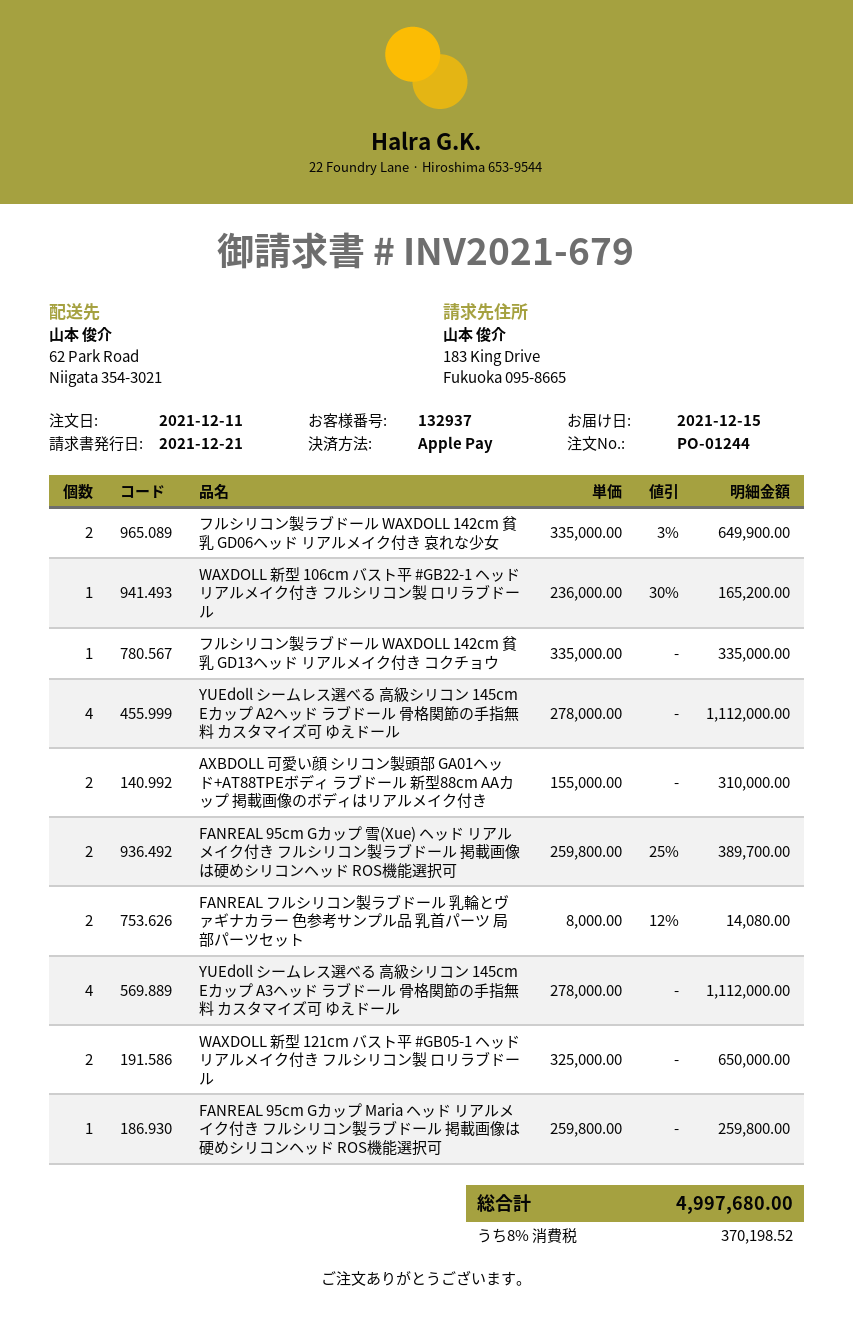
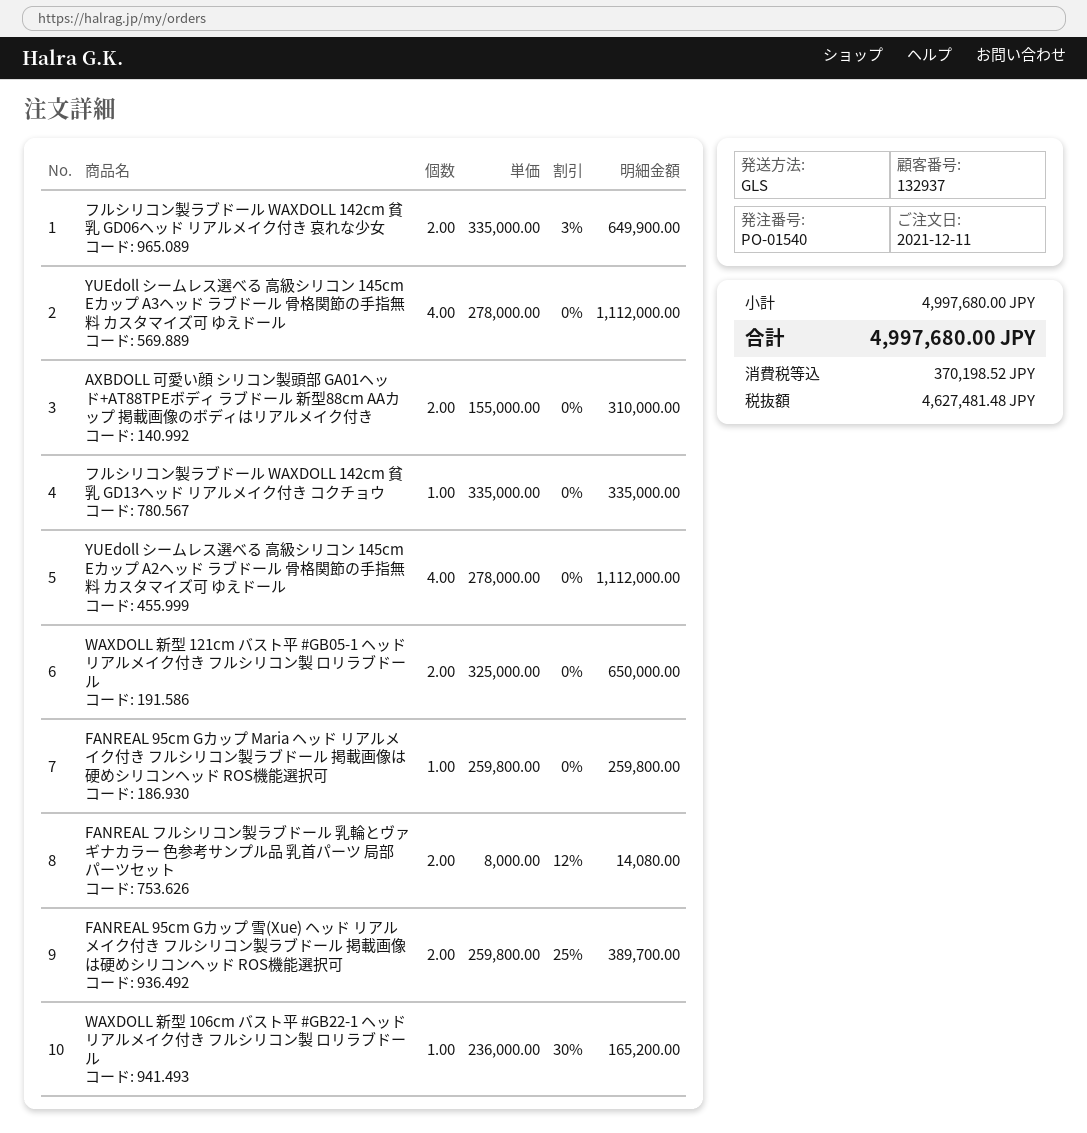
order number: PO-01244 -> PO-01540

